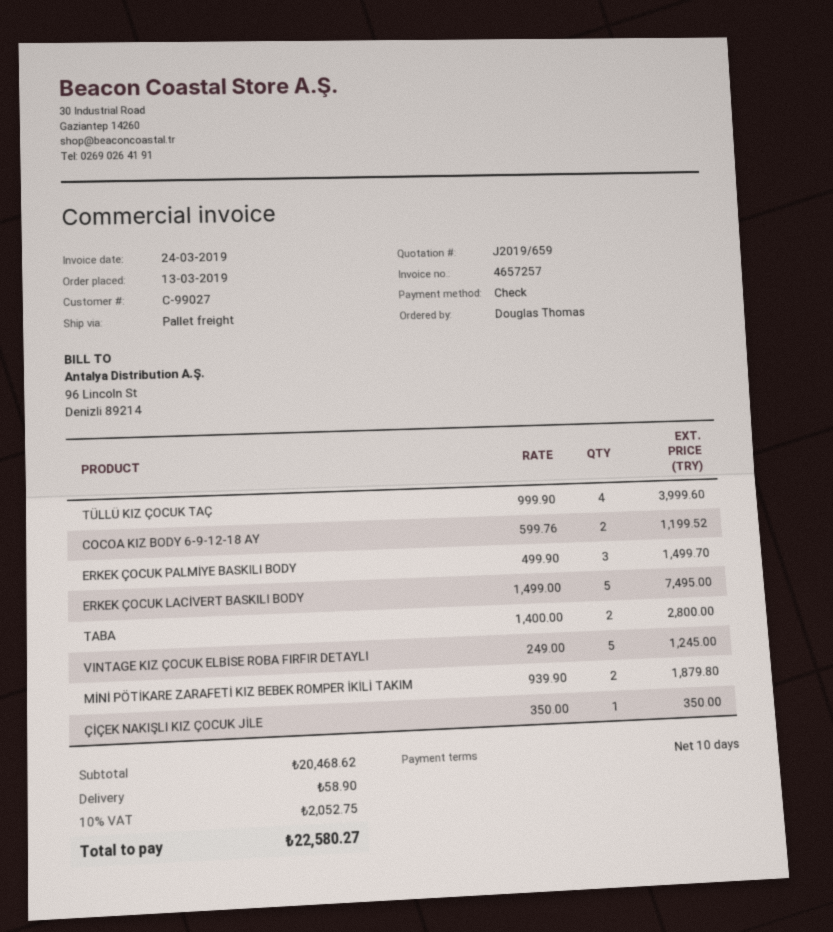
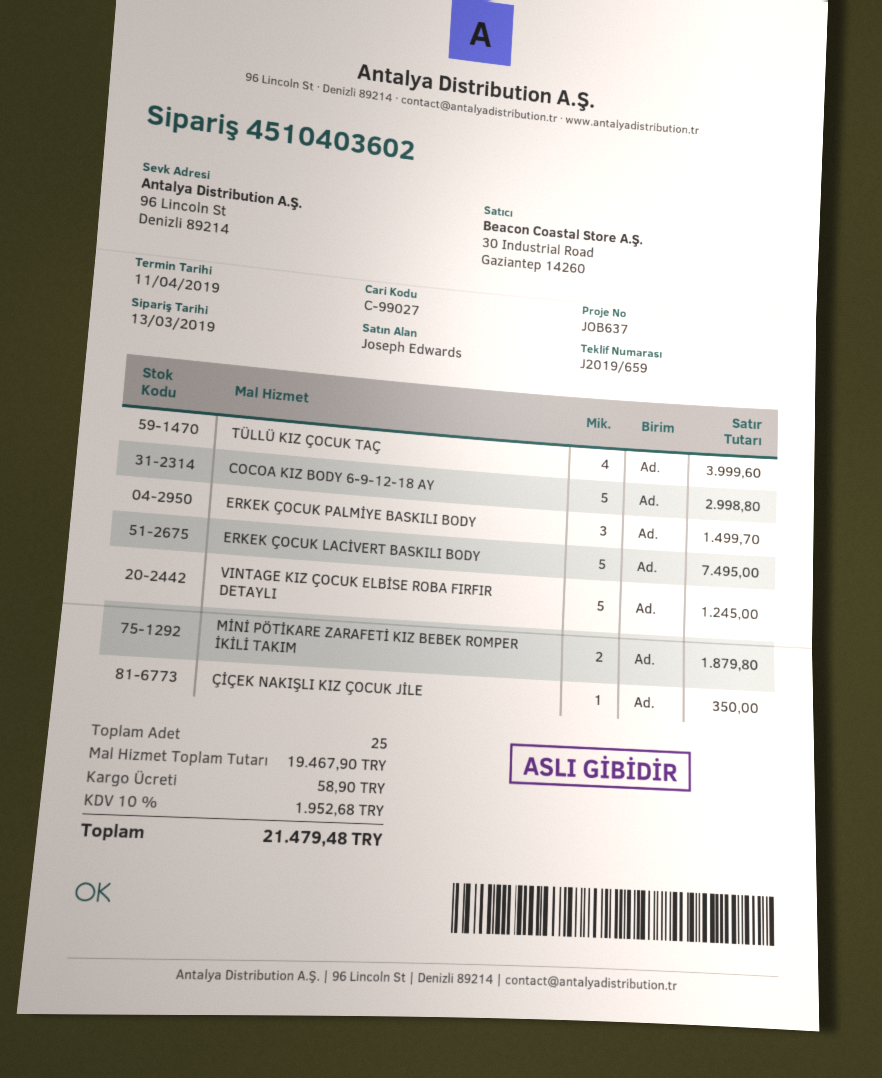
ordered by: Douglas Thomas -> Joseph Edwards
COCOA KIZ BODY 6-9-12-18 AY: 2 for 1199.52 -> 5 for 2998.80
TABA: 2 for 2800.00 -> none
subtotal: 20468.62 -> 19467.90
tax: 10% = 2052.75 -> 10% = 1952.68
total: 22580.27 -> 21479.48

